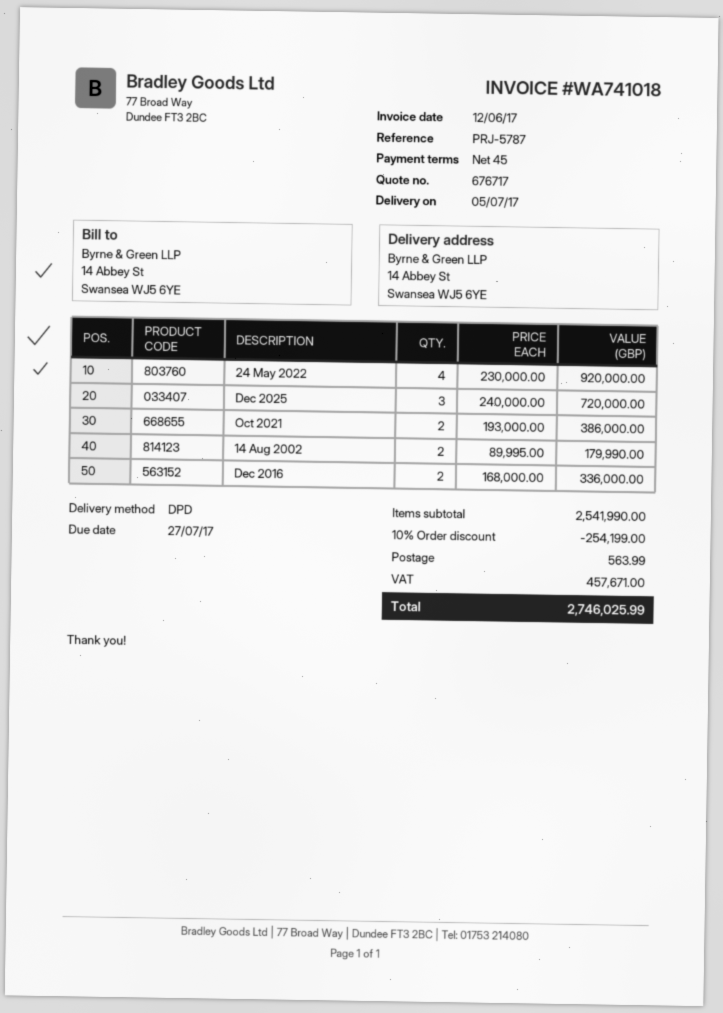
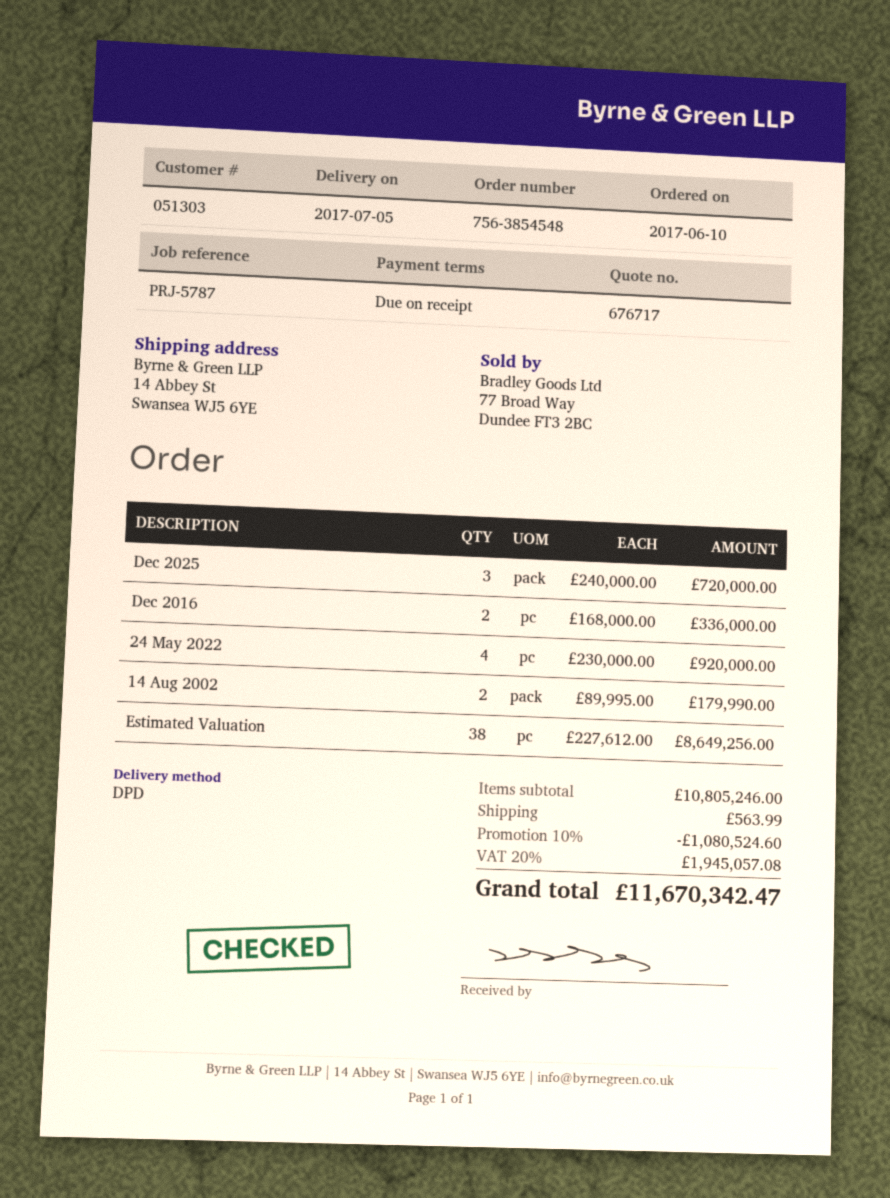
payment terms: 45 days -> on receipt
Oct 2021: 2 x 193000.00 = 386000.00 -> none
Estimated Valuation: none -> 38 x 227612.00 = 8649256.00
subtotal: 2541990.00 -> 10805246.00
discount: 10% = 254199.00 -> 10% = 1080524.60
tax: 457671.00 -> 1945057.08
total: 2746025.99 -> 11670342.47

